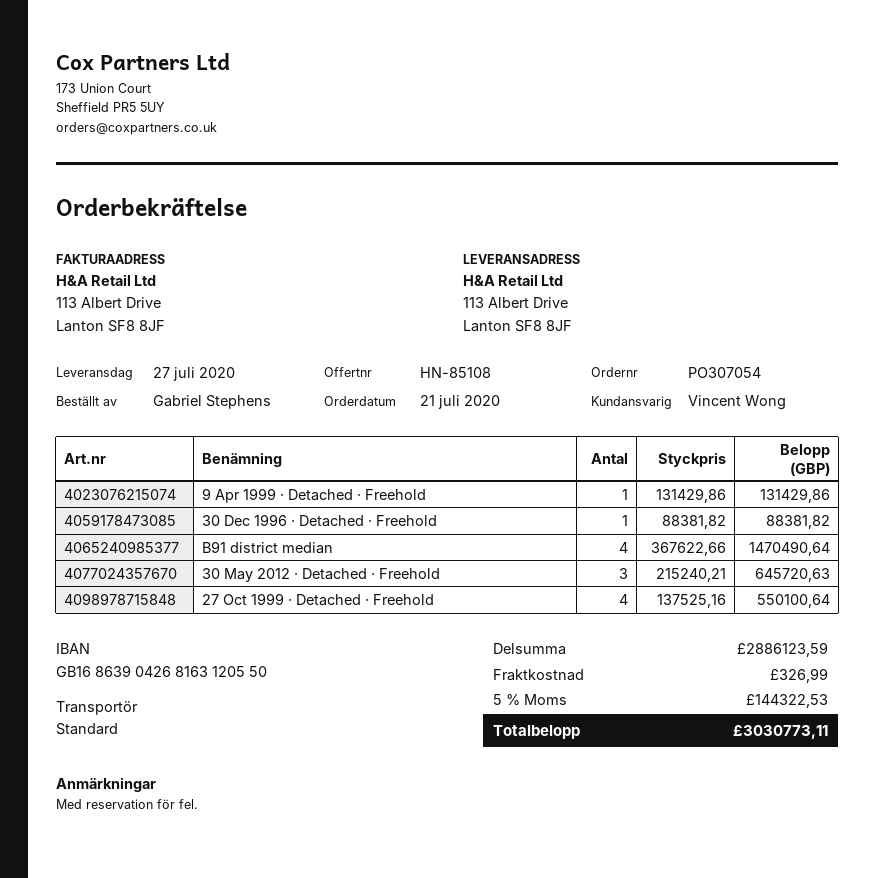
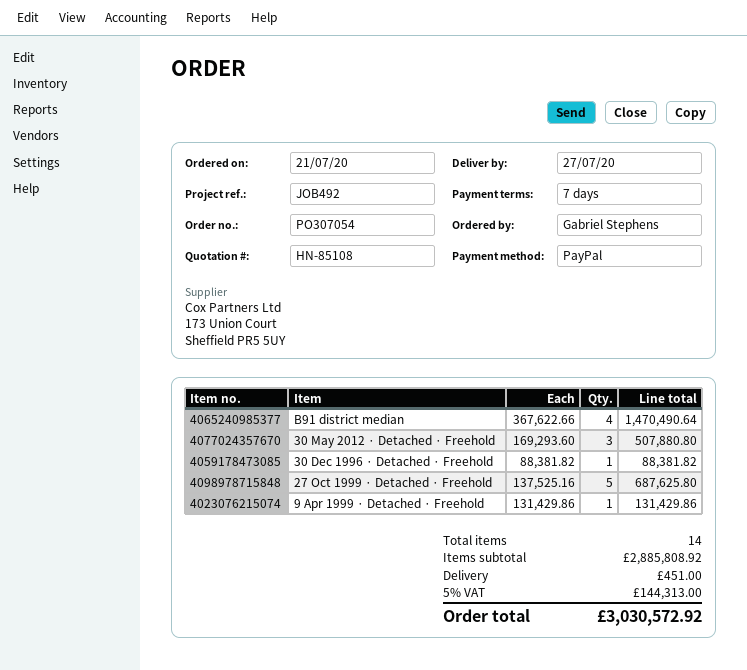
30 May 2012 · Detached · Freehold: 3 x 215240.21 = 645720.63 -> 3 x 169293.60 = 507880.80
27 Oct 1999 · Detached · Freehold: 4 x 137525.16 = 550100.64 -> 5 x 137525.16 = 687625.80
subtotal: 2886123.59 -> 2885808.92
shipping: 326.99 -> 451.00
tax: 5% = 144322.53 -> 5% = 144313.00
total: 3030773.11 -> 3030572.92

